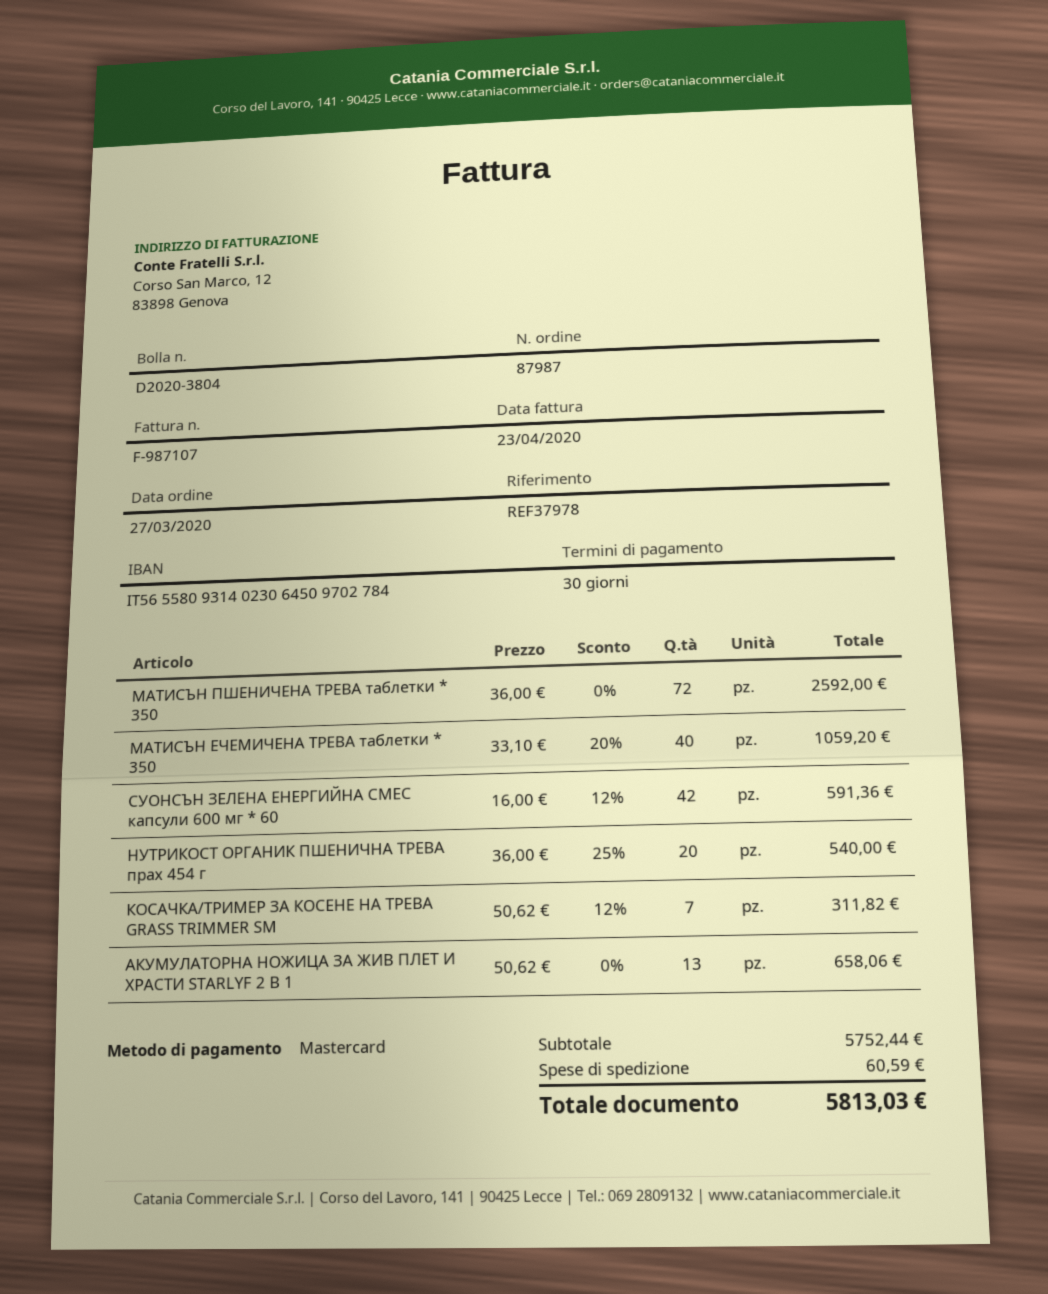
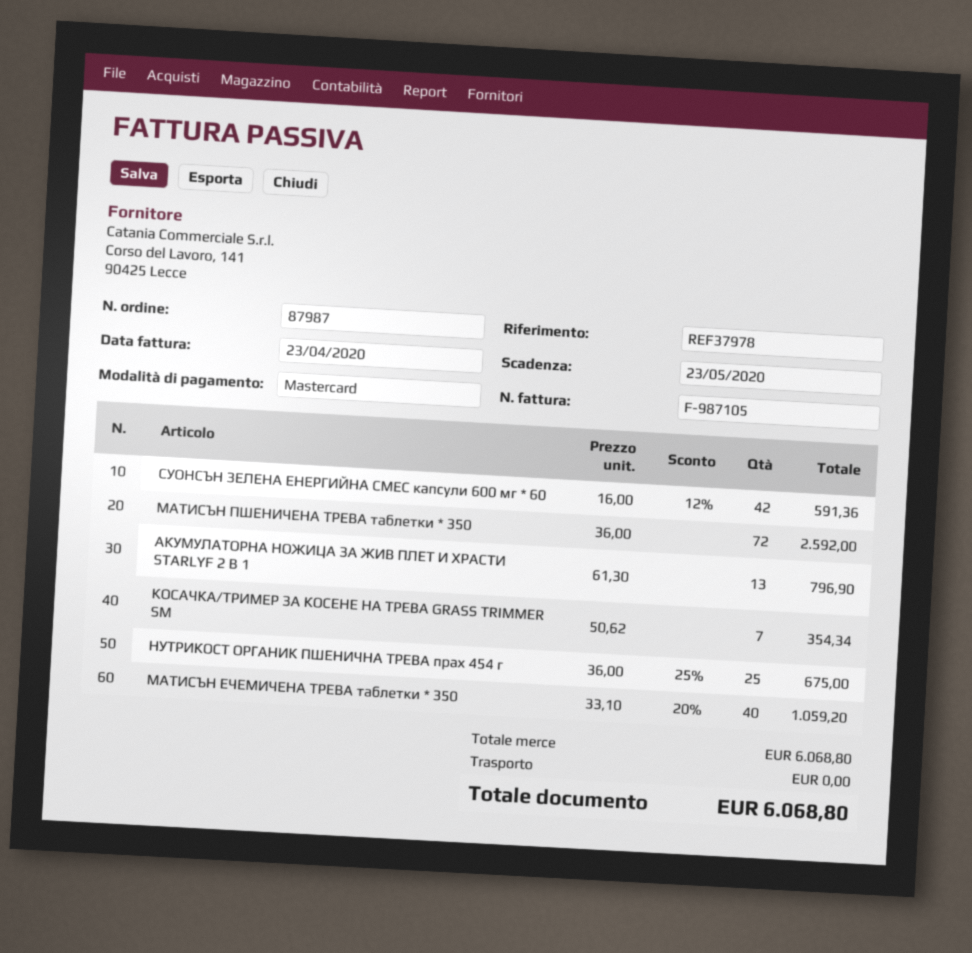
invoice number: F-987107 -> F-987105
НУТРИКОСТ ОРГАНИК ПШЕНИЧНА ТРЕВА прах 454 г: 20 x 36.00 - 25% = 540.00 -> 25 x 36.00 - 25% = 675.00
КОСАЧКА/ТРИМЕР ЗА КОСЕНЕ НА ТРЕВА GRASS TRIMMER SM: 7 x 50.62 - 12% = 311.82 -> 7 x 50.62 = 354.34
АКУМУЛАТОРНА НОЖИЦА ЗА ЖИВ ПЛЕТ И ХРАСТИ STARLYF 2 В 1: 13 x 50.62 = 658.06 -> 13 x 61.30 = 796.90
subtotal: 5752.44 -> 6068.80
shipping: 60.59 -> 0.00
total: 5813.03 -> 6068.80

